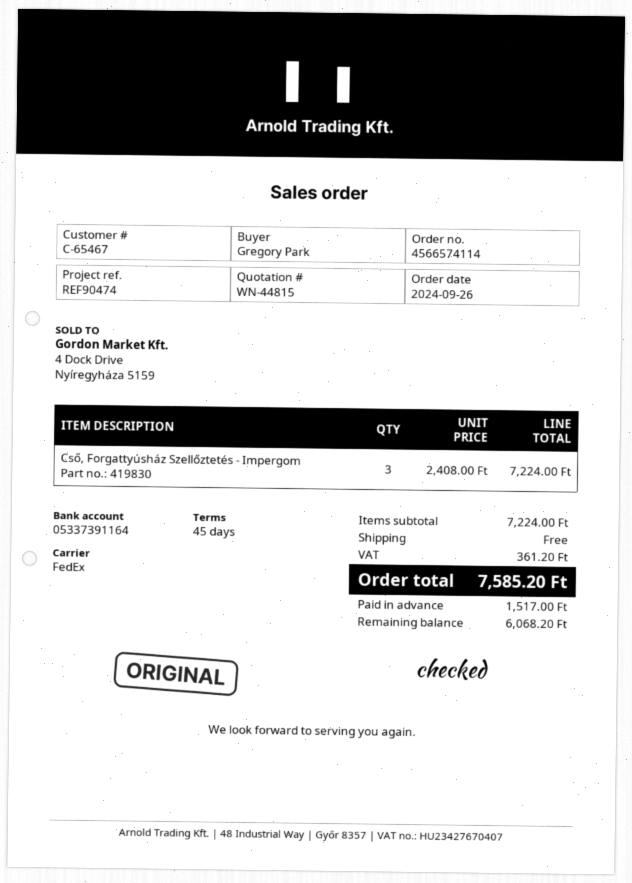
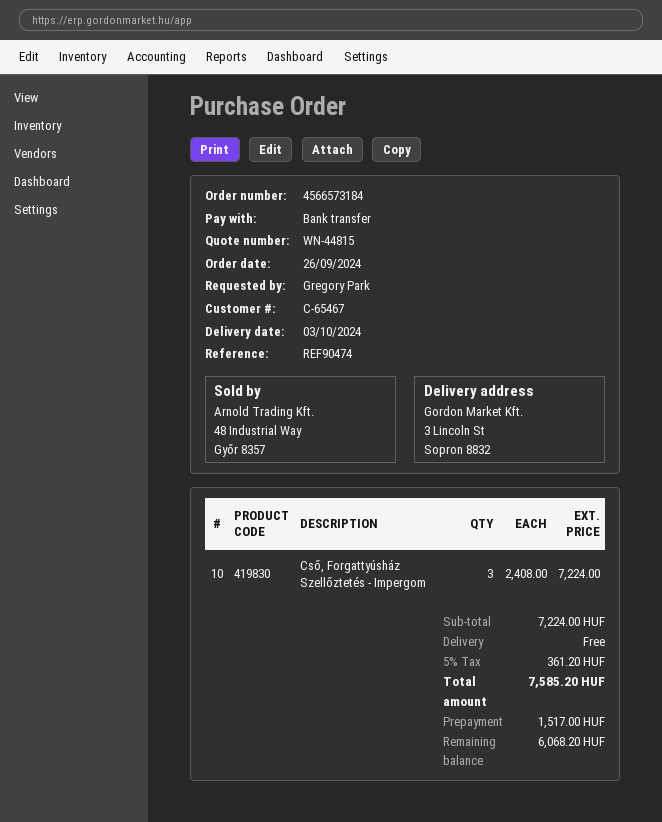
order number: 4566574114 -> 4566573184

